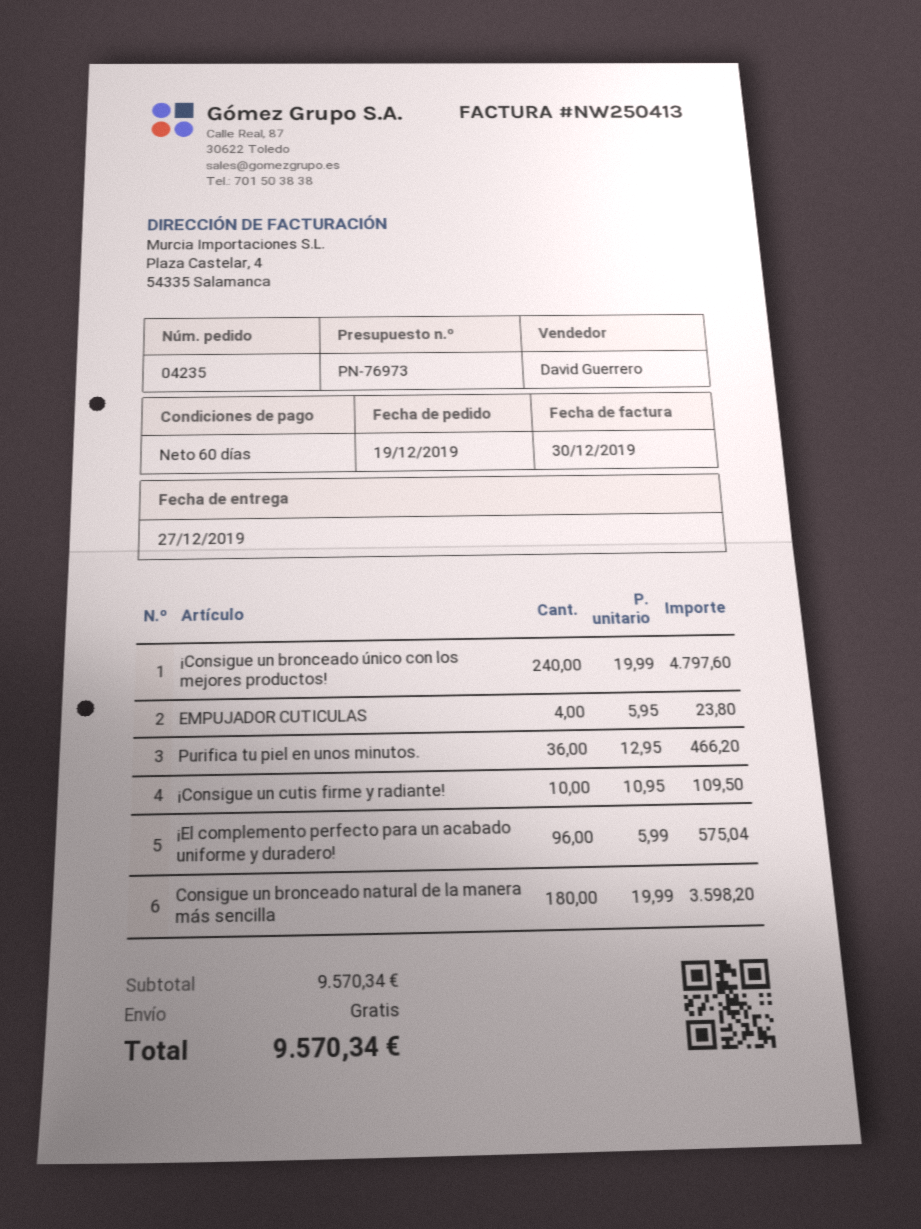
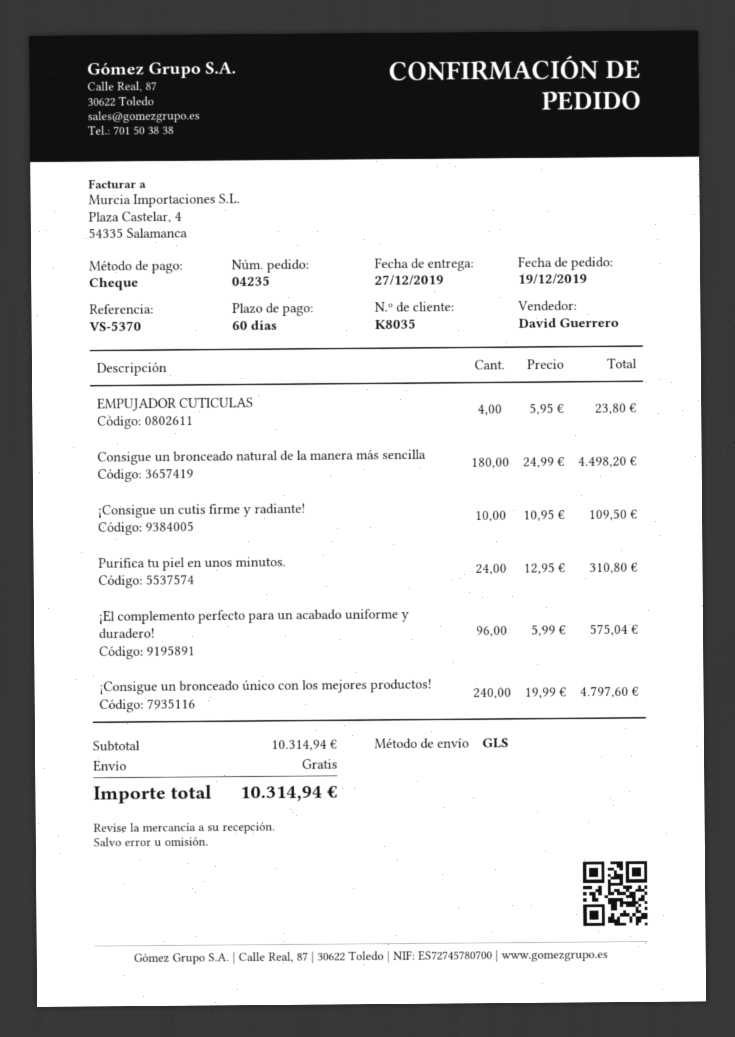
Purifica tu piel en unos minutos.: 36 x 12.95 = 466.20 -> 24 x 12.95 = 310.80
Consigue un bronceado natural de la manera más sencilla: 180 x 19.99 = 3598.20 -> 180 x 24.99 = 4498.20
subtotal: 9570.34 -> 10314.94
total: 9570.34 -> 10314.94

